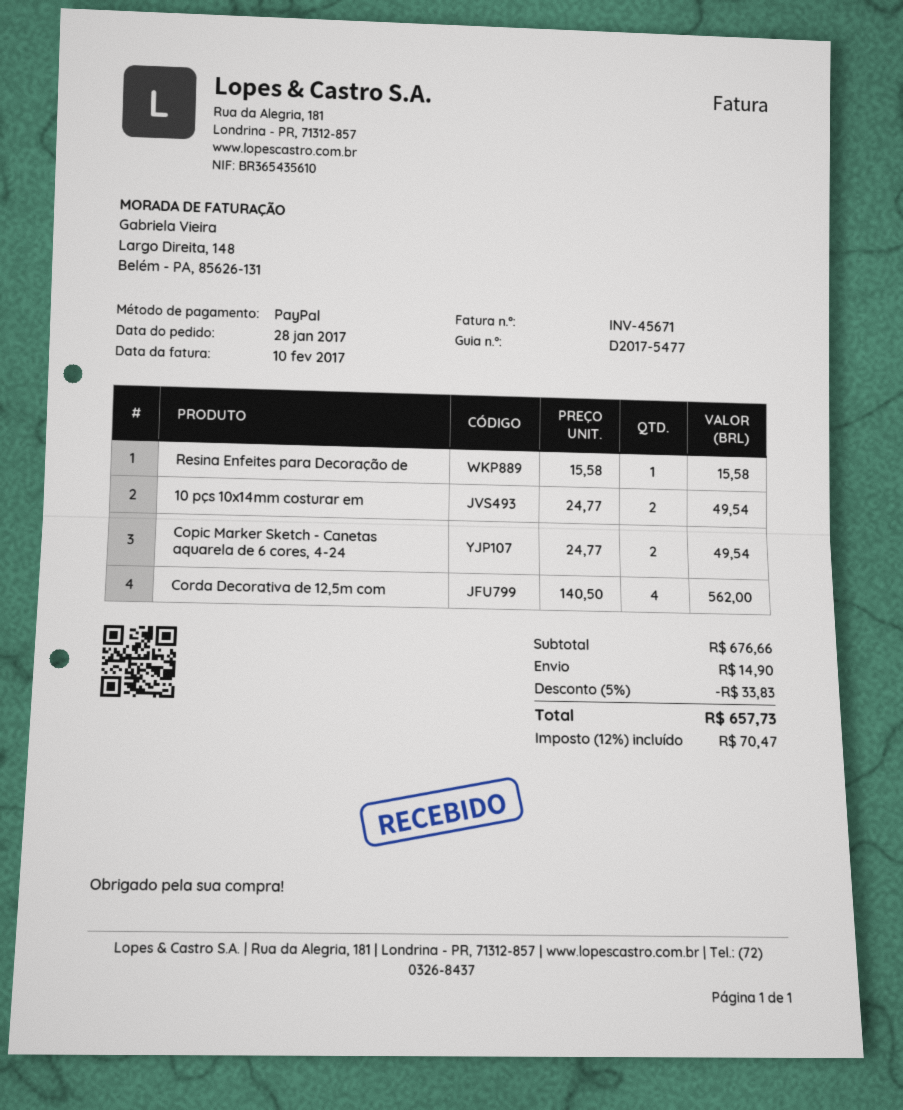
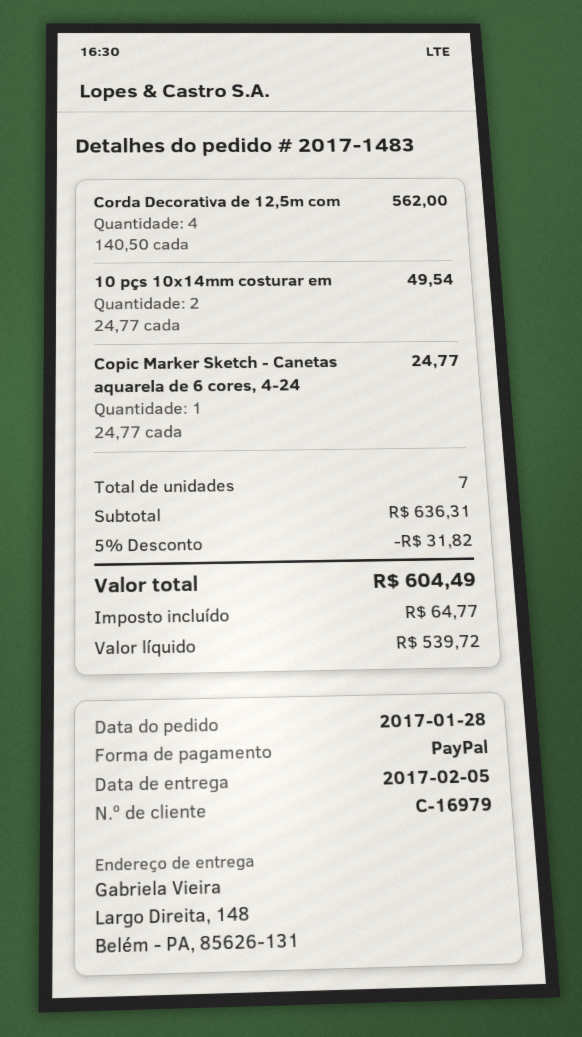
Resina Enfeites para Decoração de: 1 x 15.58 = 15.58 -> none
Copic Marker Sketch - Canetas aquarela de 6 cores, 4-24: 2 x 24.77 = 49.54 -> 1 x 24.77 = 24.77
subtotal: 676.66 -> 636.31
discount: 5% = 33.83 -> 5% = 31.82
shipping: 14.90 -> none
tax: 70.47 -> 64.77
total: 657.73 -> 604.49

